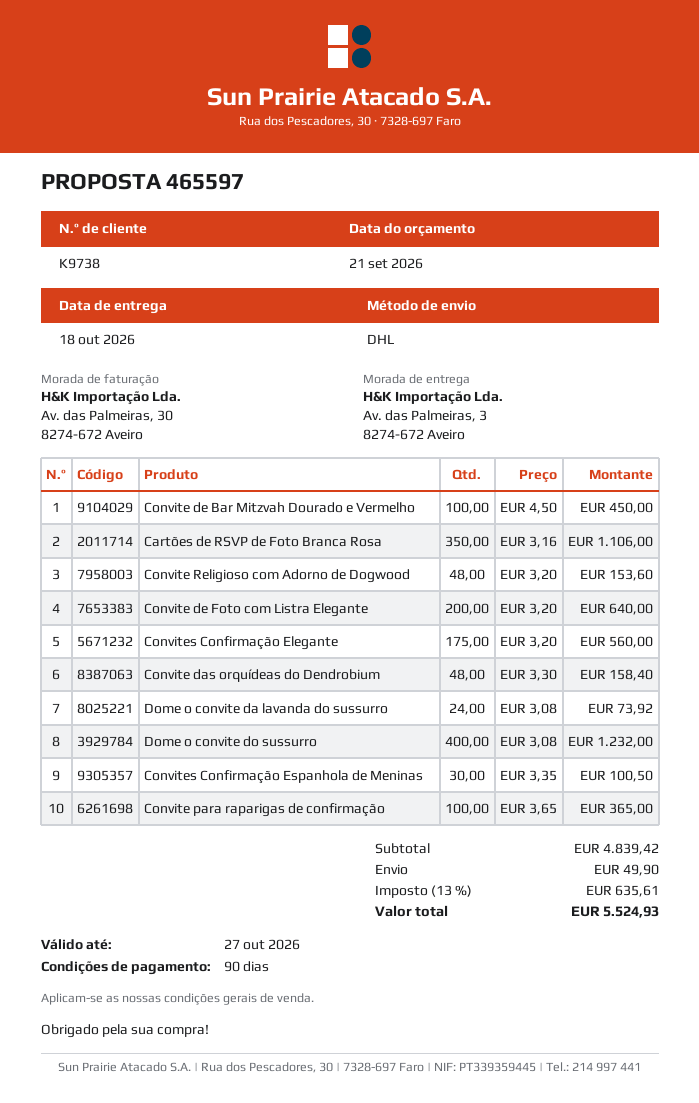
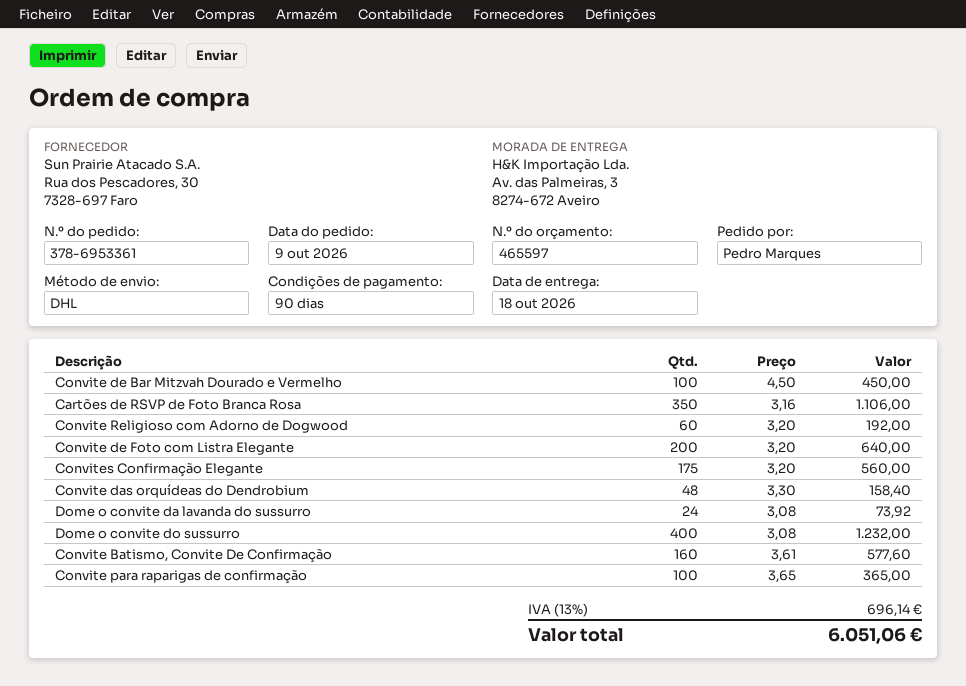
Convite Religioso com Adorno de Dogwood: 48 x 3.20 = 153.60 -> 60 x 3.20 = 192.00
Convites Confirmação Espanhola de Meninas: 30 x 3.35 = 100.50 -> none
Convite Batismo, Convite De Confirmação: none -> 160 x 3.61 = 577.60
shipping: 49.90 -> none
tax: 13% = 635.61 -> 13% = 696.14
total: 5524.93 -> 6051.06

